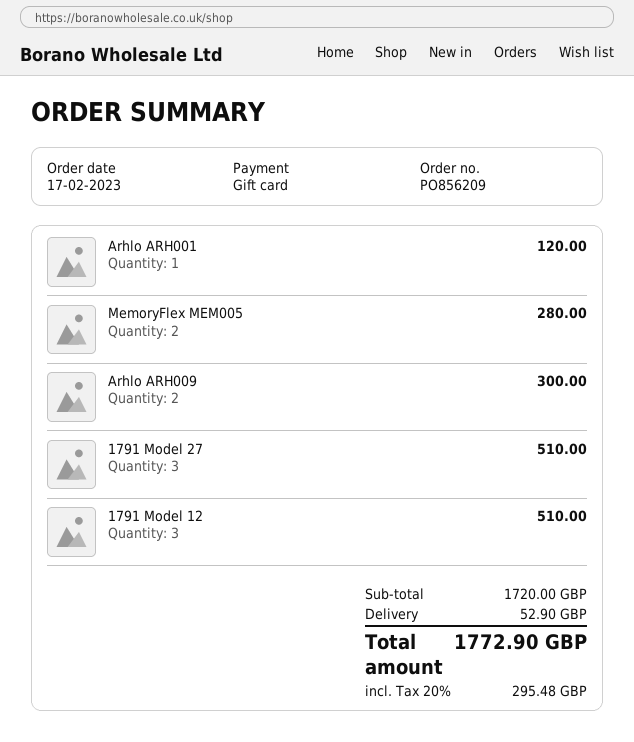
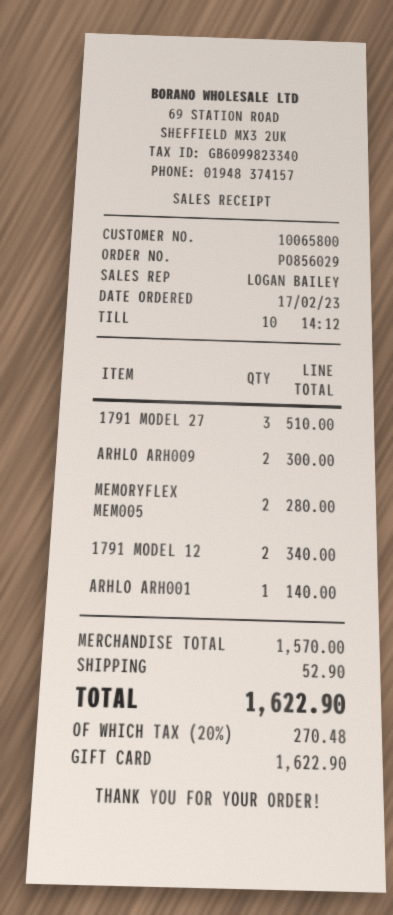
order number: PO856209 -> PO856029
Arhlo ARH001: 1 for 120.00 -> 1 for 140.00
1791 Model 12: 3 for 510.00 -> 2 for 340.00
subtotal: 1720.00 -> 1570.00
tax: 20% = 295.48 -> 20% = 270.48
total: 1772.90 -> 1622.90

